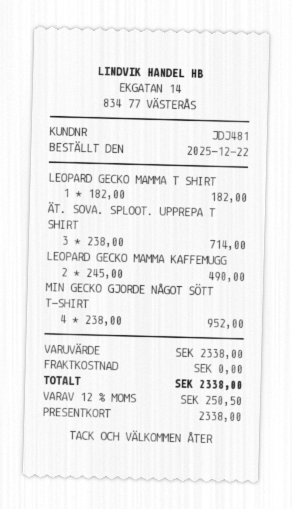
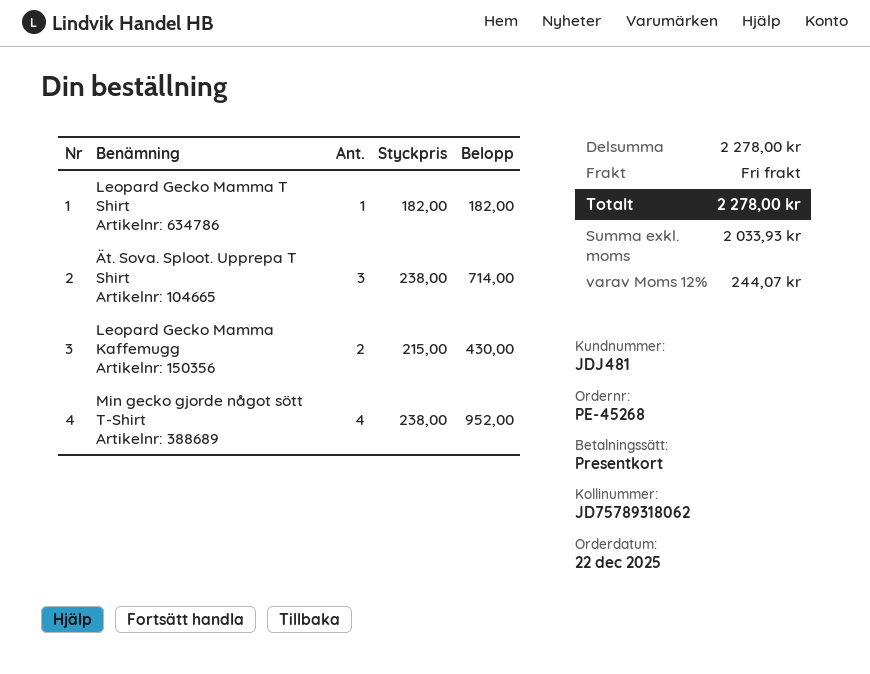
LEOPARD GECKO MAMMA KAFFEMUGG: 2 x 245.00 = 490.00 -> 2 x 215.00 = 430.00
subtotal: 2338.00 -> 2278.00
tax: 12% = 250.50 -> 12% = 244.07
total: 2338.00 -> 2278.00

